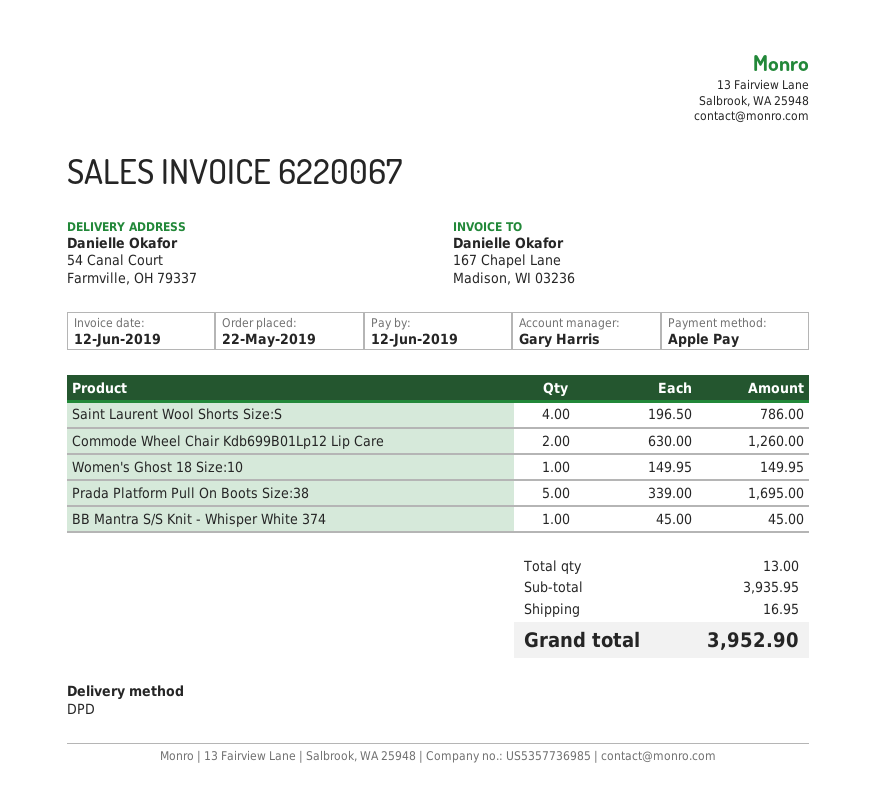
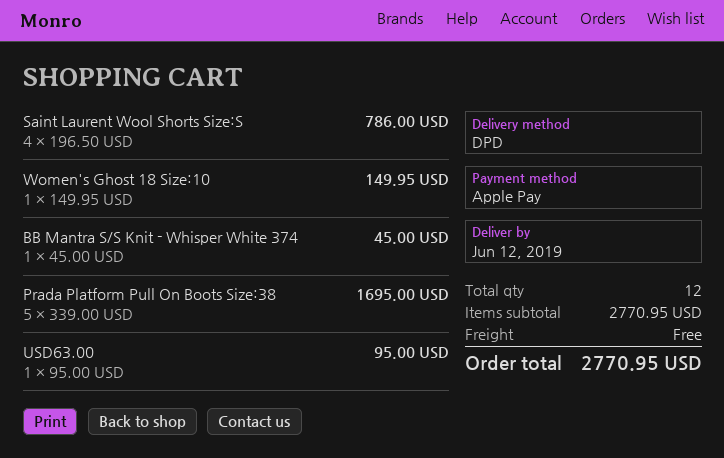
Commode Wheel Chair Kdb699B01Lp12 Lip Care: 2 x 630.00 = 1260.00 -> none
USD63.00: none -> 1 x 95.00 = 95.00
total quantity: 13 -> 12
subtotal: 3935.95 -> 2770.95
shipping: 16.95 -> 0.00
total: 3952.90 -> 2770.95

